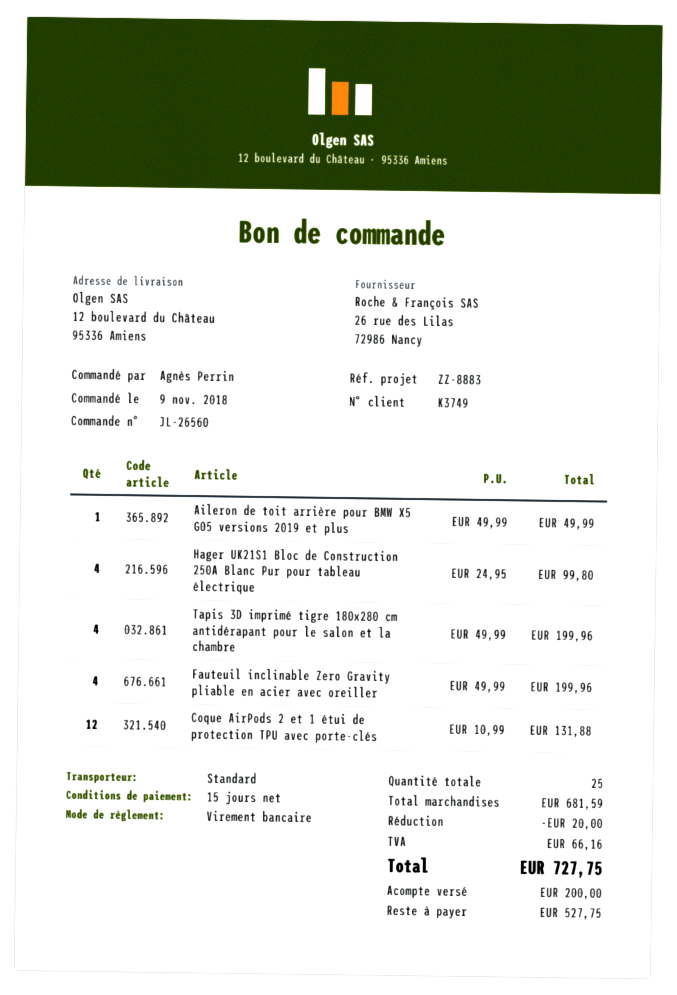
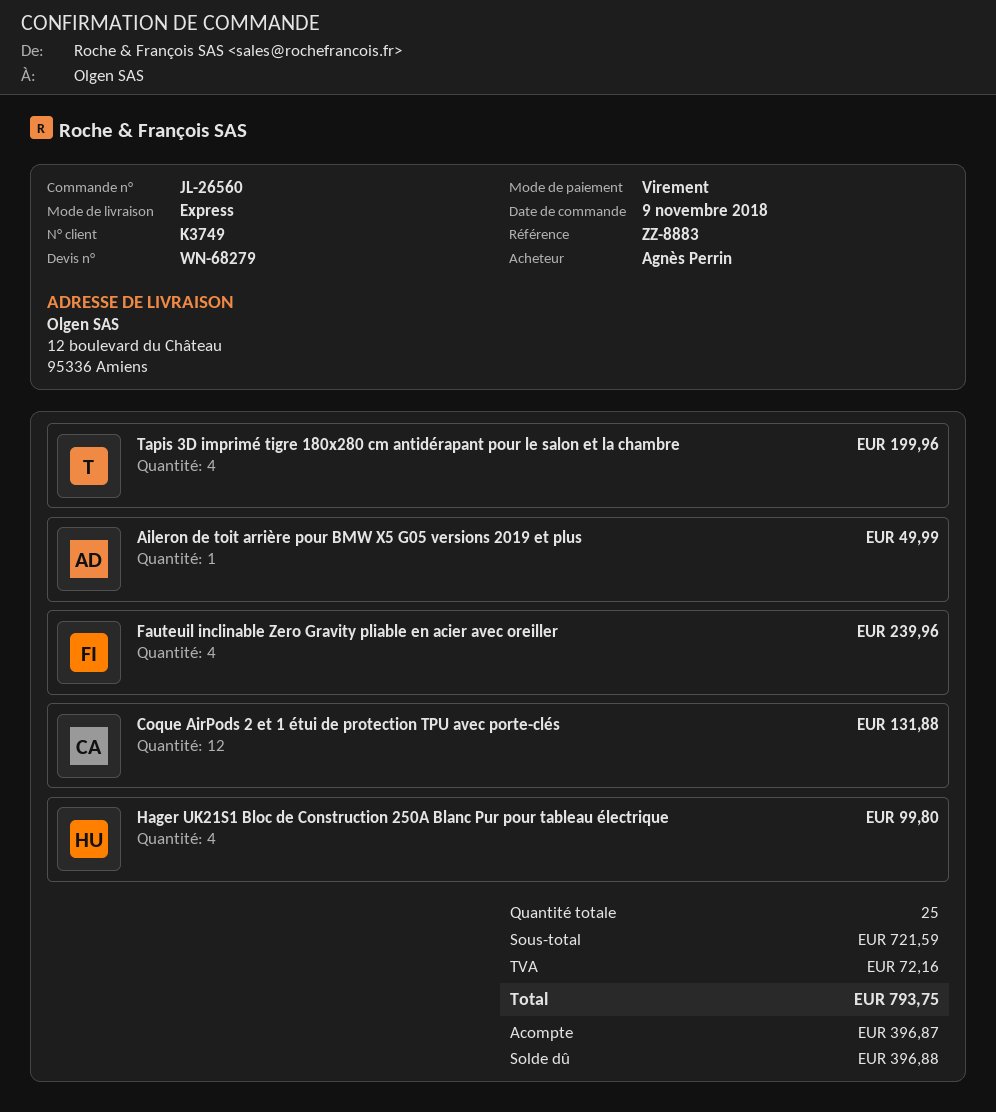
shipping method: standard -> express
Fauteuil inclinable Zero Gravity pliable en acier avec oreiller: 4 for 199.96 -> 4 for 239.96
subtotal: 681.59 -> 721.59
discount: 20.00 -> none
tax: 66.16 -> 72.16
total: 727.75 -> 793.75
deposit: 200.00 -> 396.87
balance: 527.75 -> 396.88

